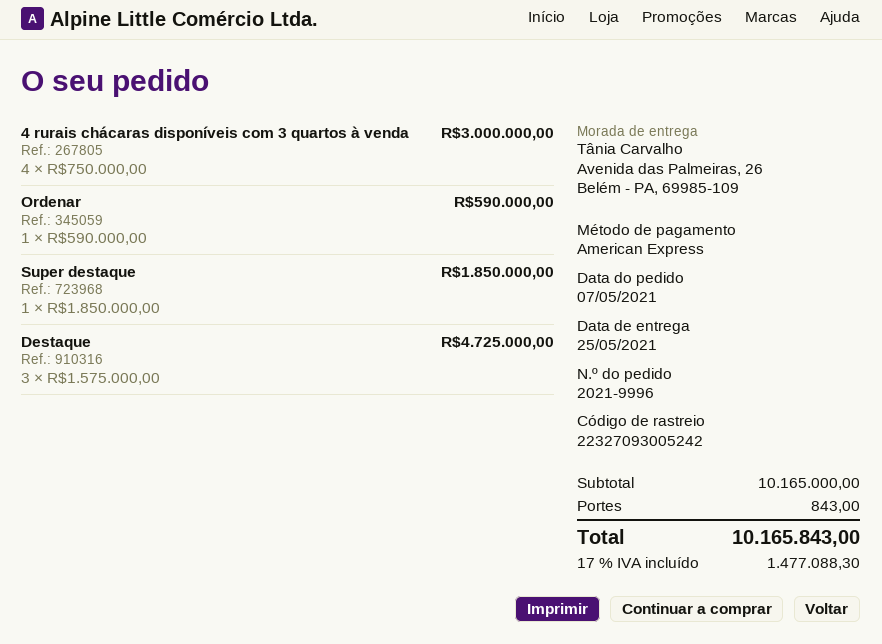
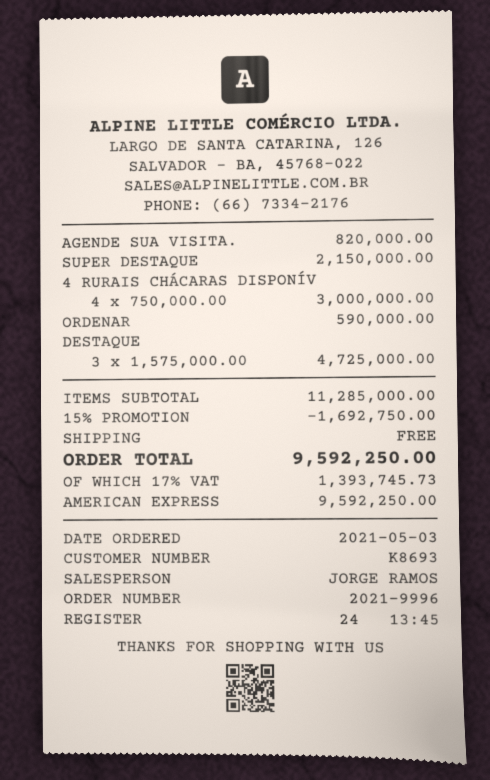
order date: 2021-05-07 -> 2021-05-03
Super destaque: 1 x 1850000.00 = 1850000.00 -> 1 x 2150000.00 = 2150000.00
AGENDE SUA VISITA.: none -> 1 x 820000.00 = 820000.00
subtotal: 10165000.00 -> 11285000.00
discount: none -> 15% = 1692750.00
shipping: 843.00 -> 0.00
tax: 17% = 1477088.30 -> 17% = 1393745.73
total: 10165843.00 -> 9592250.00

